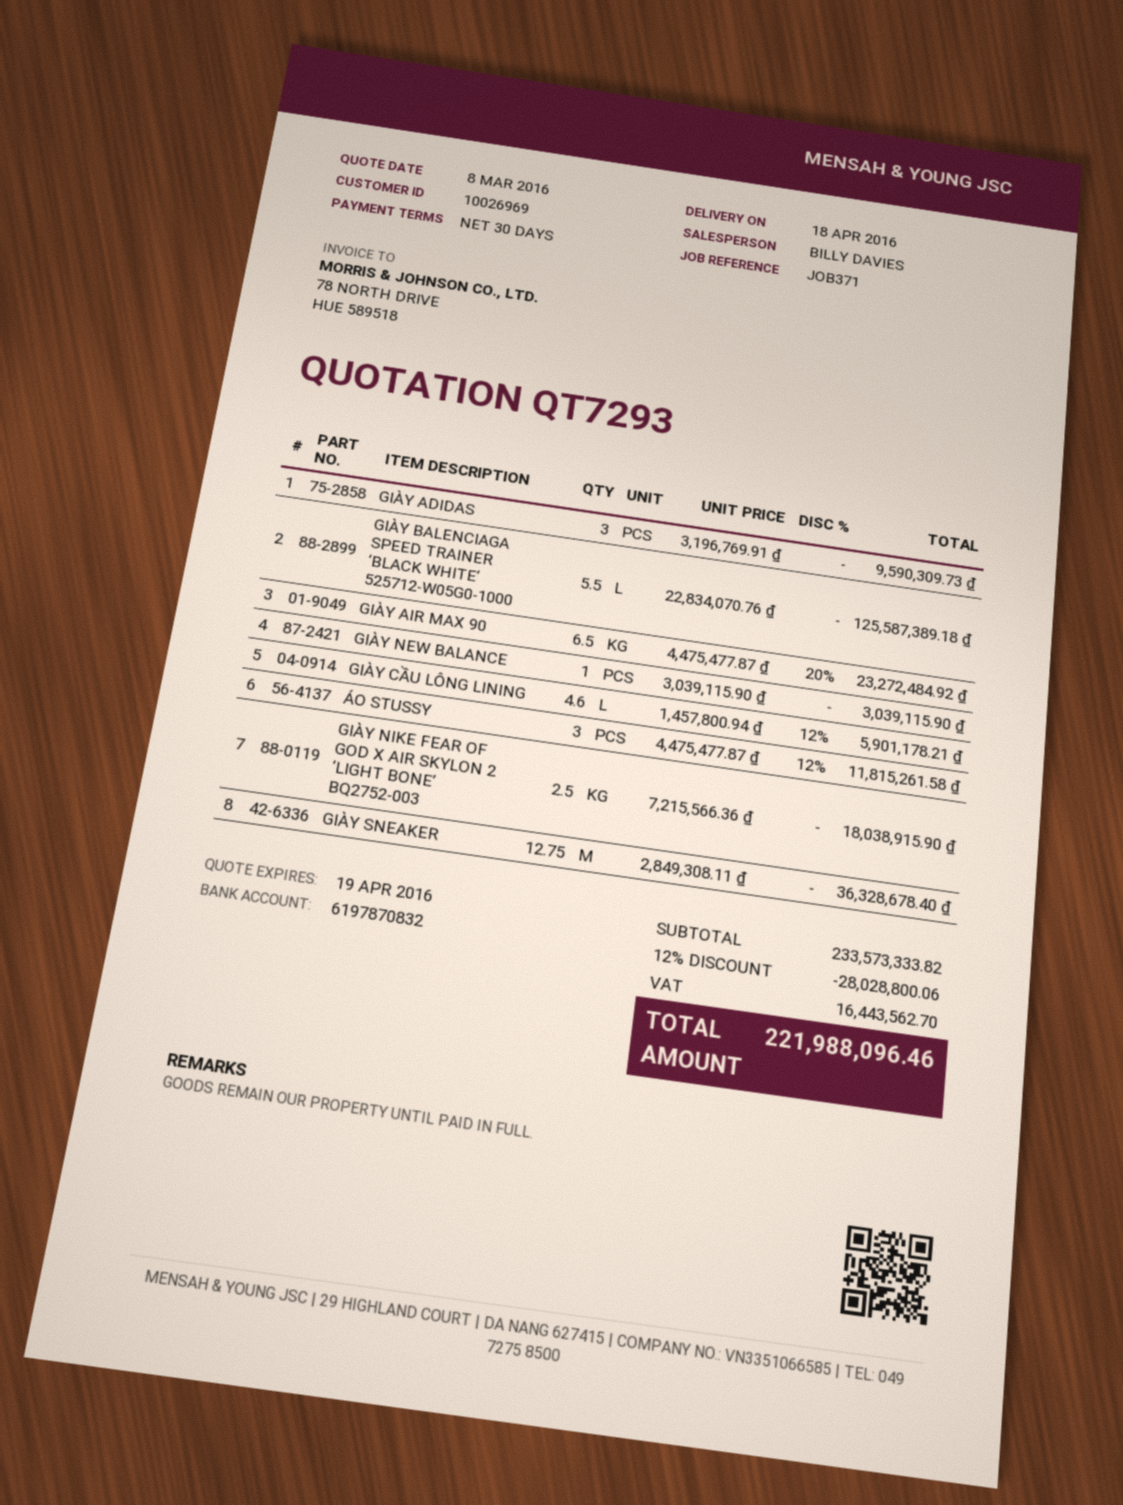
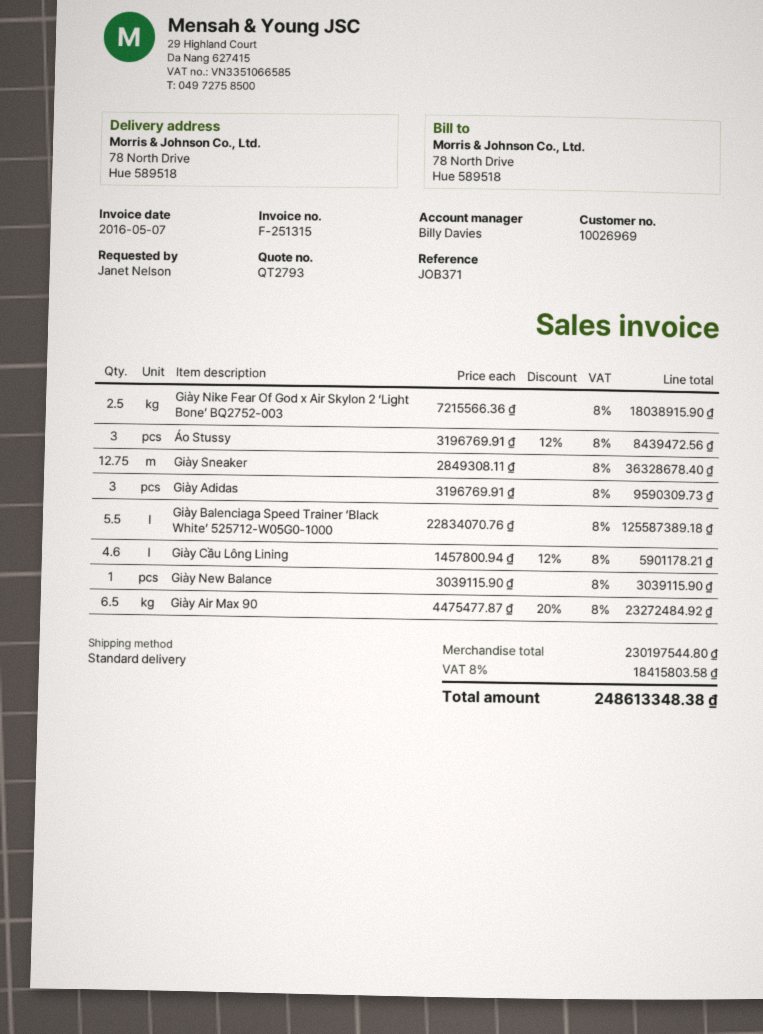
quote number: QT7293 -> QT2793
ÁO STUSSY: 3 x 4475477.87 - 12% = 11815261.58 -> 3 x 3196769.91 - 12% = 8439472.56
subtotal: 233573333.82 -> 230197544.80
discount: 12% = 28028800.06 -> none
tax: 16443562.70 -> 18415803.58
total: 221988096.46 -> 248613348.38

